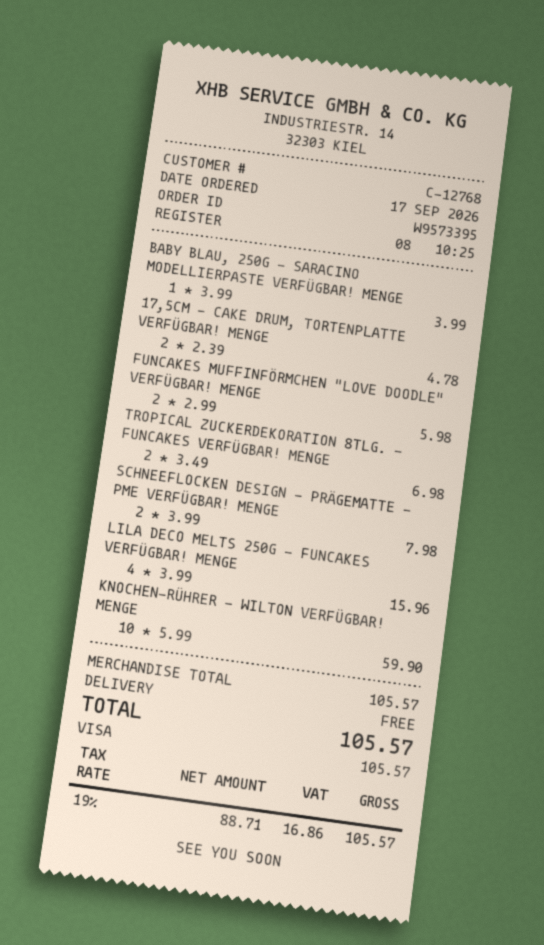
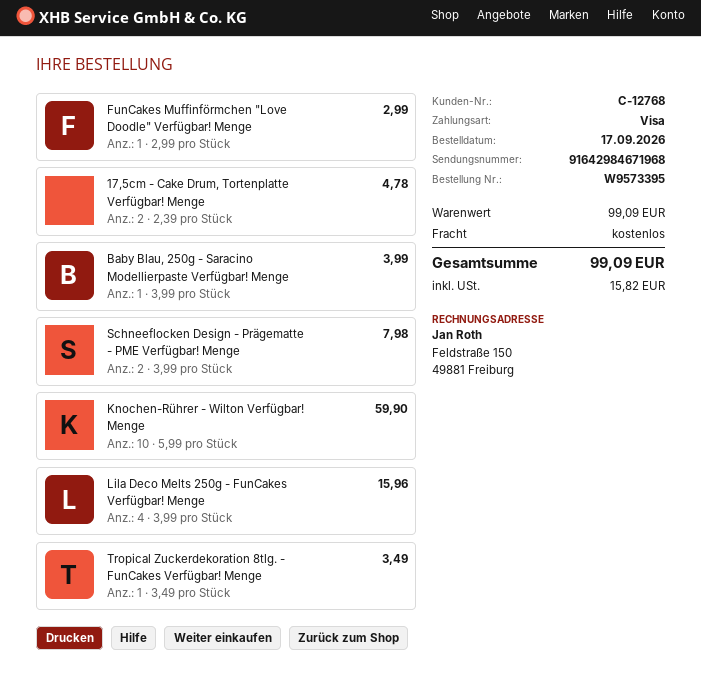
FUNCAKES MUFFINFÖRMCHEN "LOVE DOODLE" VERFÜGBAR! MENGE: 2 x 2.99 = 5.98 -> 1 x 2.99 = 2.99
TROPICAL ZUCKERDEKORATION 8TLG. - FUNCAKES VERFÜGBAR! MENGE: 2 x 3.49 = 6.98 -> 1 x 3.49 = 3.49
subtotal: 105.57 -> 99.09
tax: 16.86 -> 15.82
total: 105.57 -> 99.09

